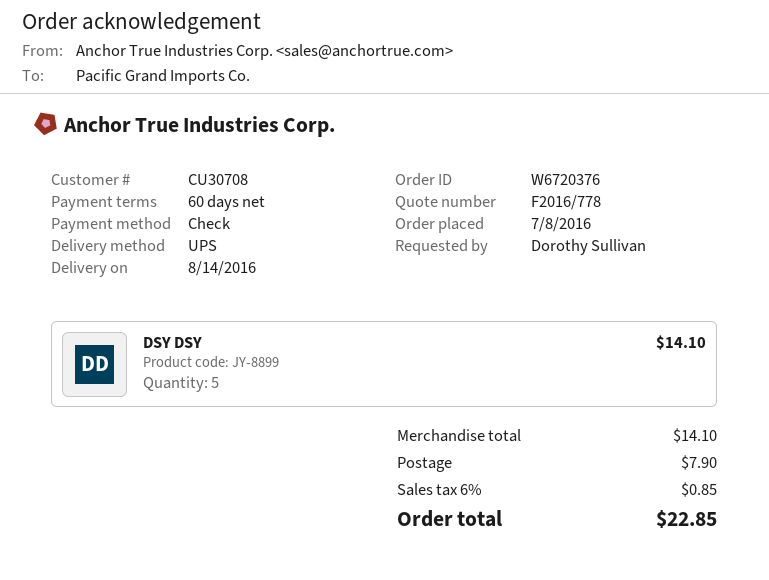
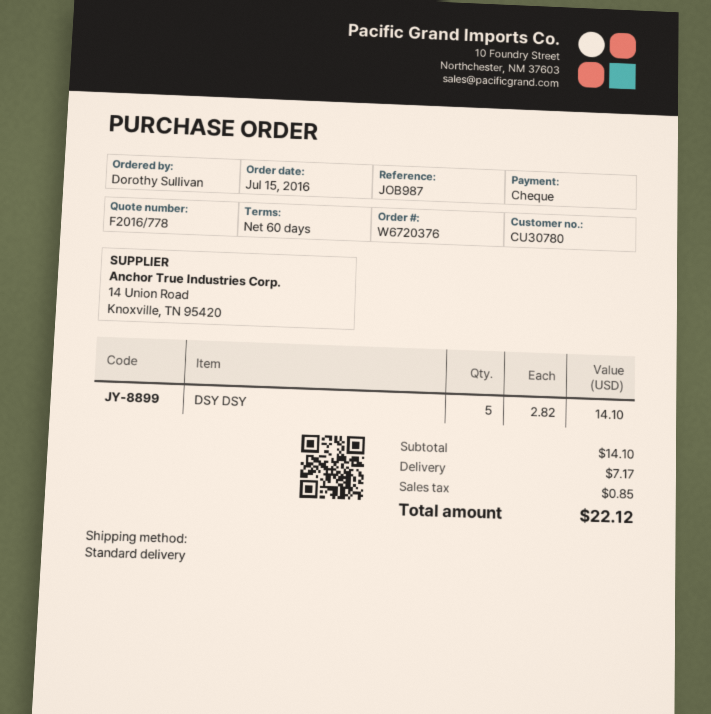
order date: 2016-07-08 -> 2016-07-15
customer number: CU30708 -> CU30780
shipping method: UPS -> standard
shipping: 7.90 -> 7.17
total: 22.85 -> 22.12

